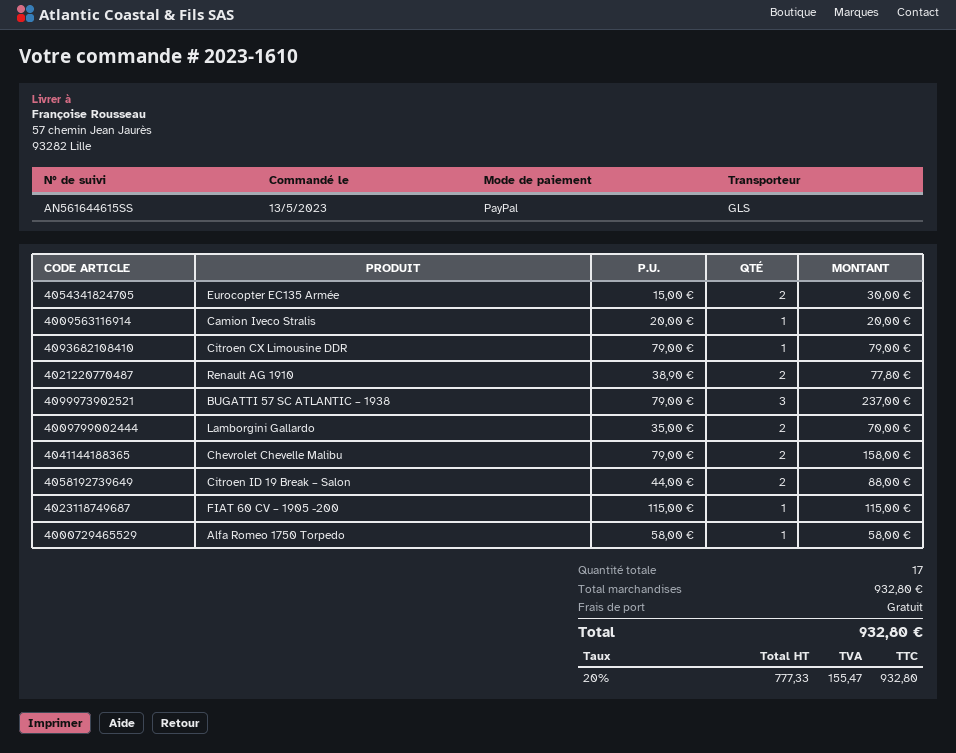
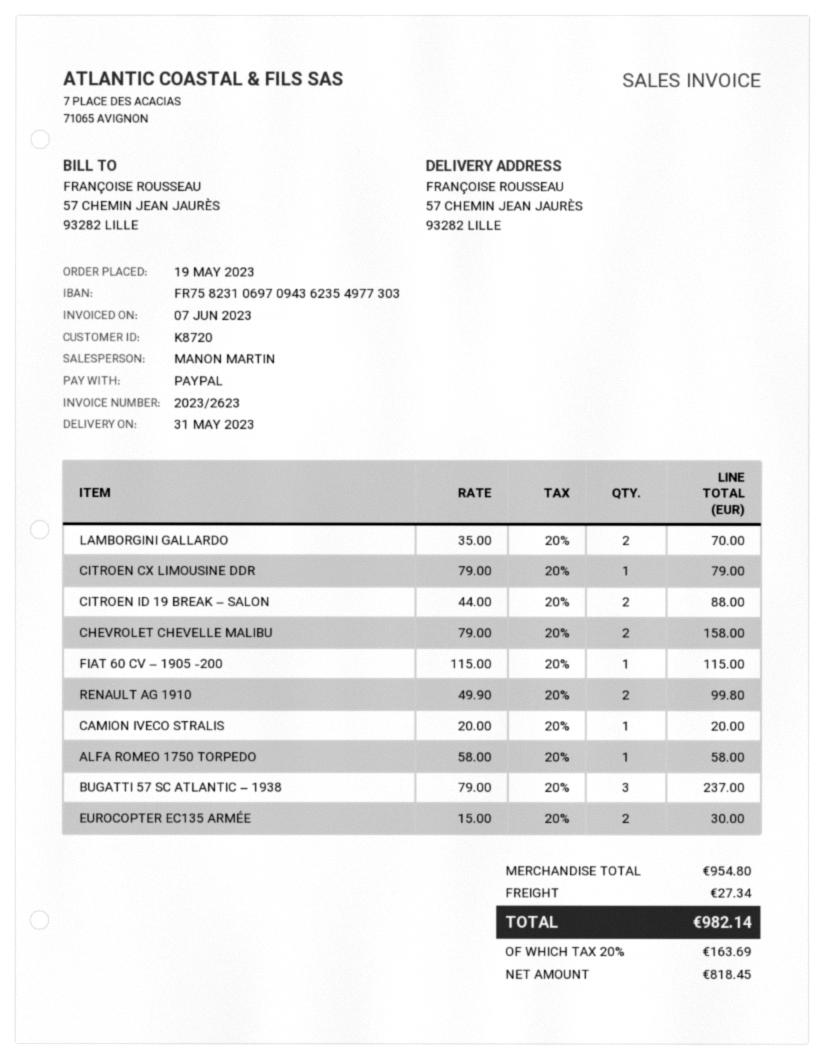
order date: 2023-05-13 -> 2023-05-19
Renault AG 1910: 2 x 38.90 = 77.80 -> 2 x 49.90 = 99.80
subtotal: 932.80 -> 954.80
shipping: 0.00 -> 27.34
net: 777.33 -> 818.45
tax: 20% = 155.47 -> 20% = 163.69
total: 932.80 -> 982.14

